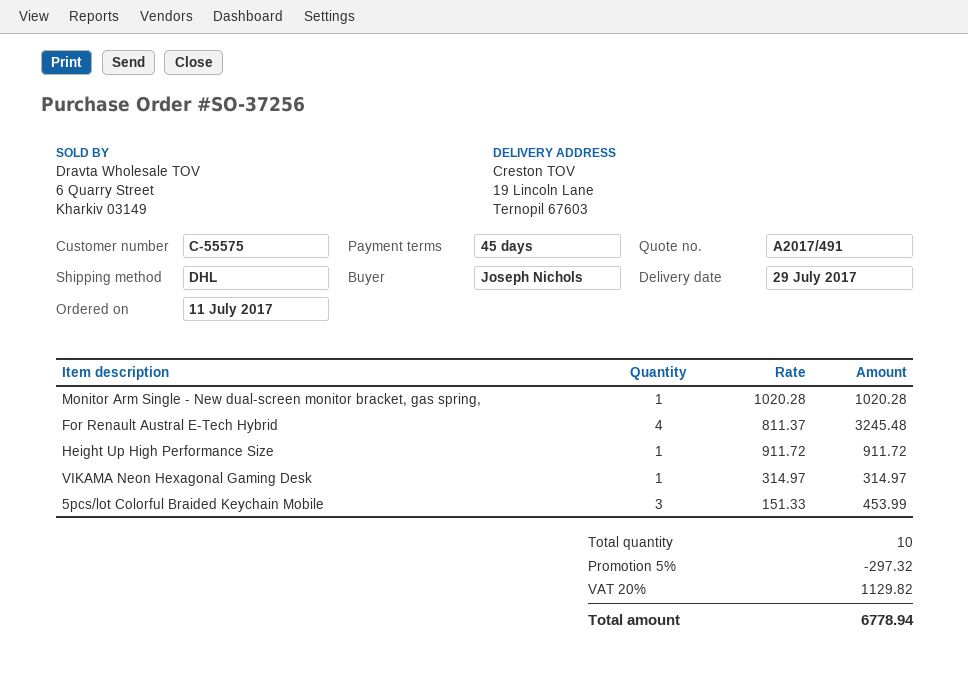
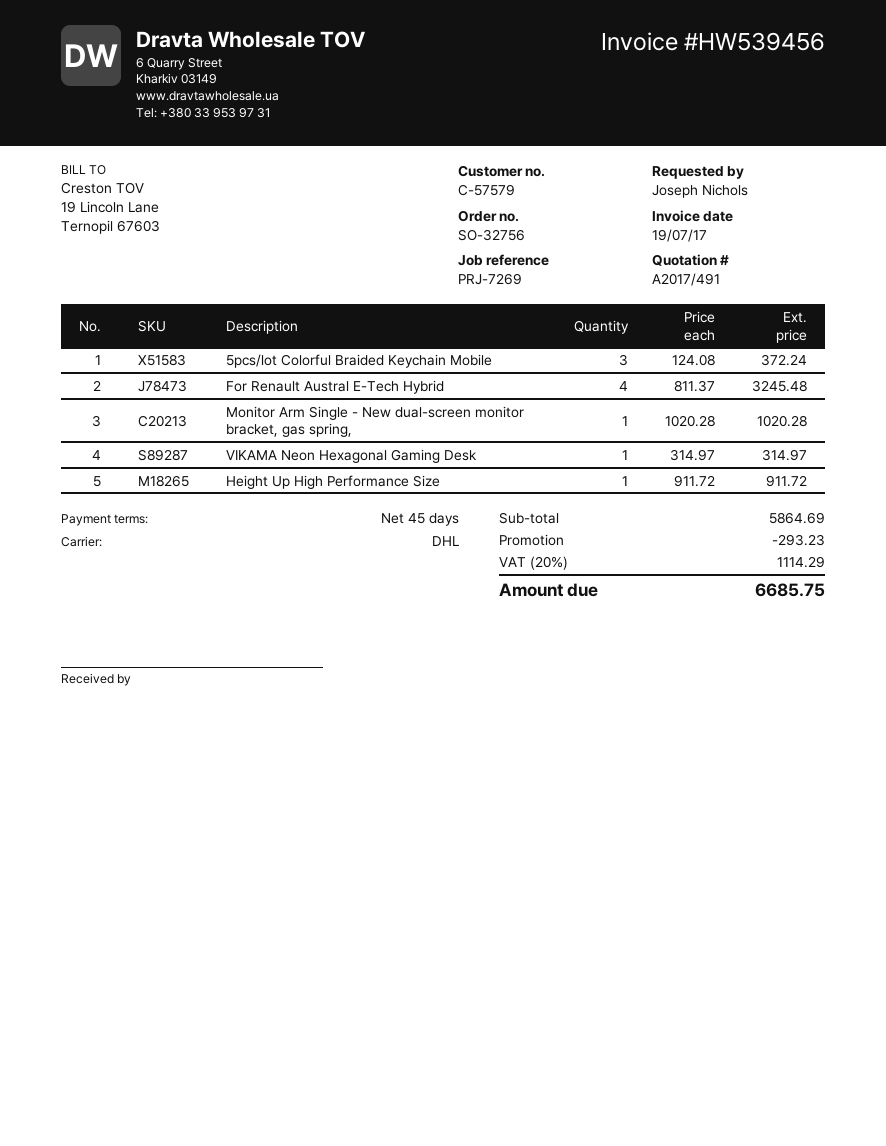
order number: SO-37256 -> SO-32756
customer number: C-55575 -> C-57579
5pcs/lot Colorful Braided Keychain Mobile: 3 x 151.33 = 453.99 -> 3 x 124.08 = 372.24
discount: 297.32 -> 293.23
tax: 20% = 1129.82 -> 20% = 1114.29
total: 6778.94 -> 6685.75

